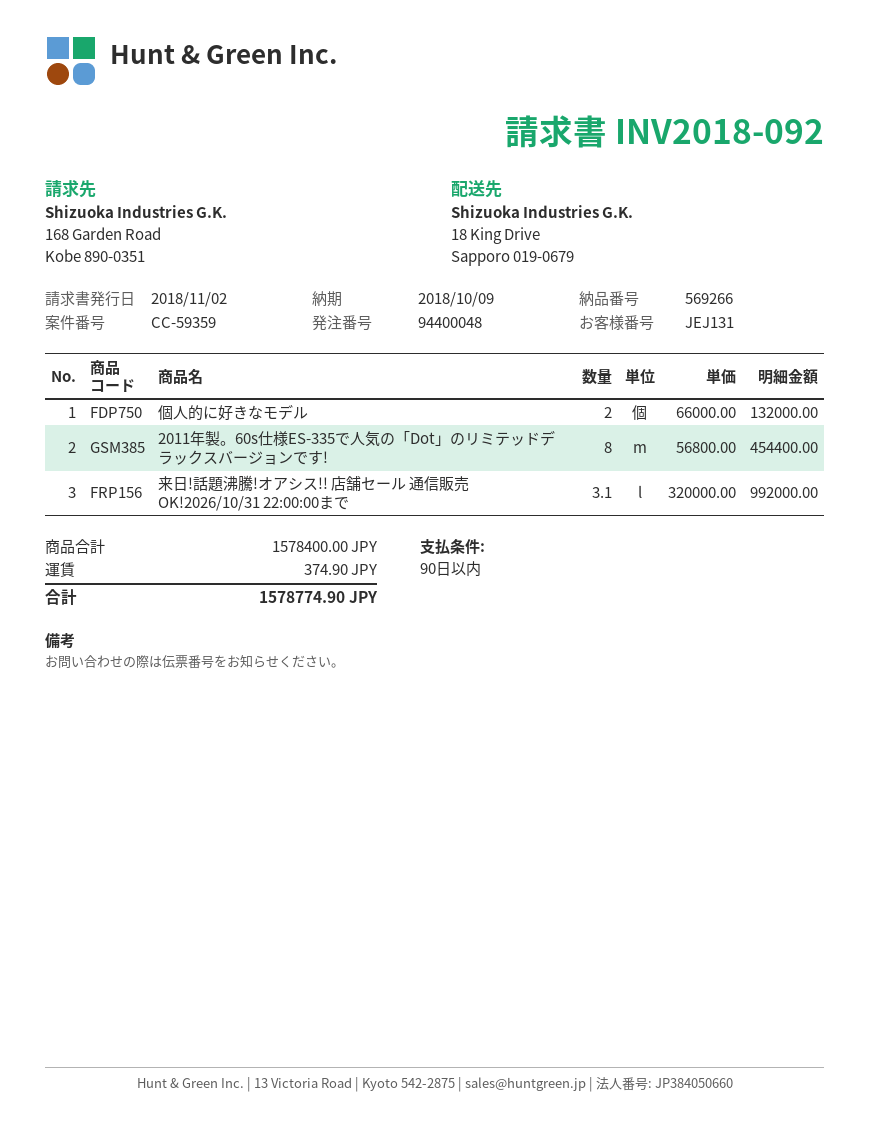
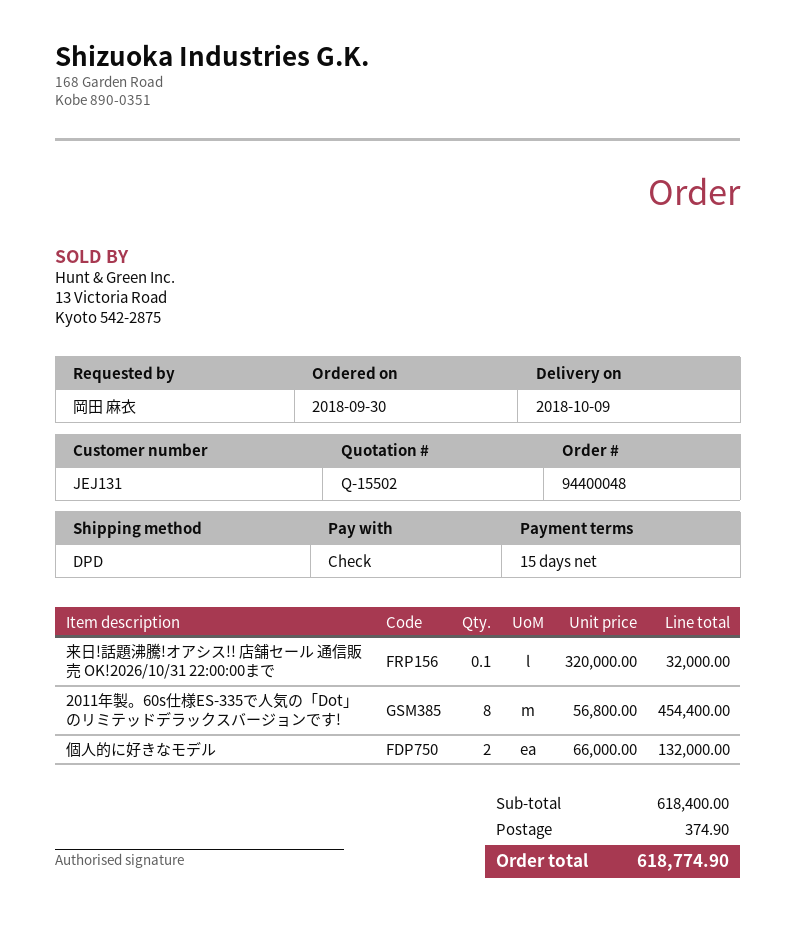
payment terms: 90 days -> 15 days
来日!話題沸騰!オアシス!! 店舗セール 通信販売 OK!2026/10/31 22:00:00まで: 3.1 x 320000.00 = 992000.00 -> 0.1 x 320000.00 = 32000.00
subtotal: 1578400.00 -> 618400.00
total: 1578774.90 -> 618774.90

